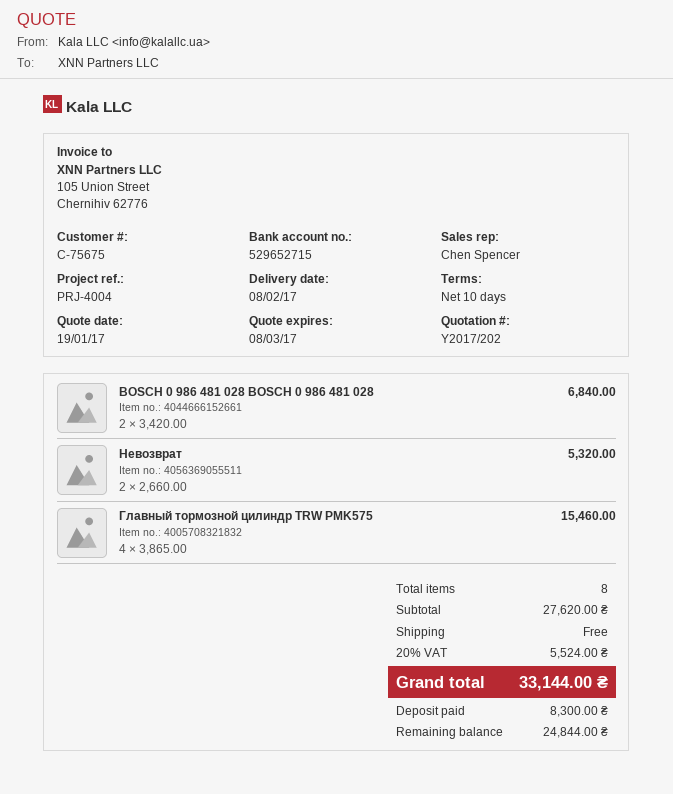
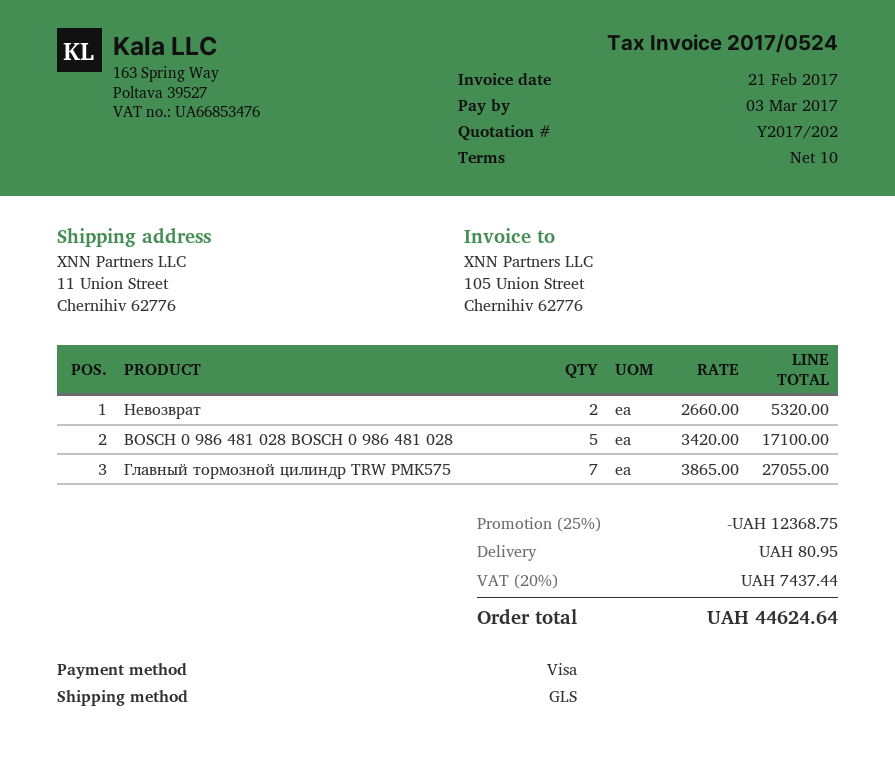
BOSCH 0 986 481 028 BOSCH 0 986 481 028: 2 x 3420.00 = 6840.00 -> 5 x 3420.00 = 17100.00
Главный тормозной цилиндр TRW PMK575: 4 x 3865.00 = 15460.00 -> 7 x 3865.00 = 27055.00
discount: none -> 25% = 12368.75
shipping: 0.00 -> 80.95
tax: 20% = 5524.00 -> 20% = 7437.44
total: 33144.00 -> 44624.64

